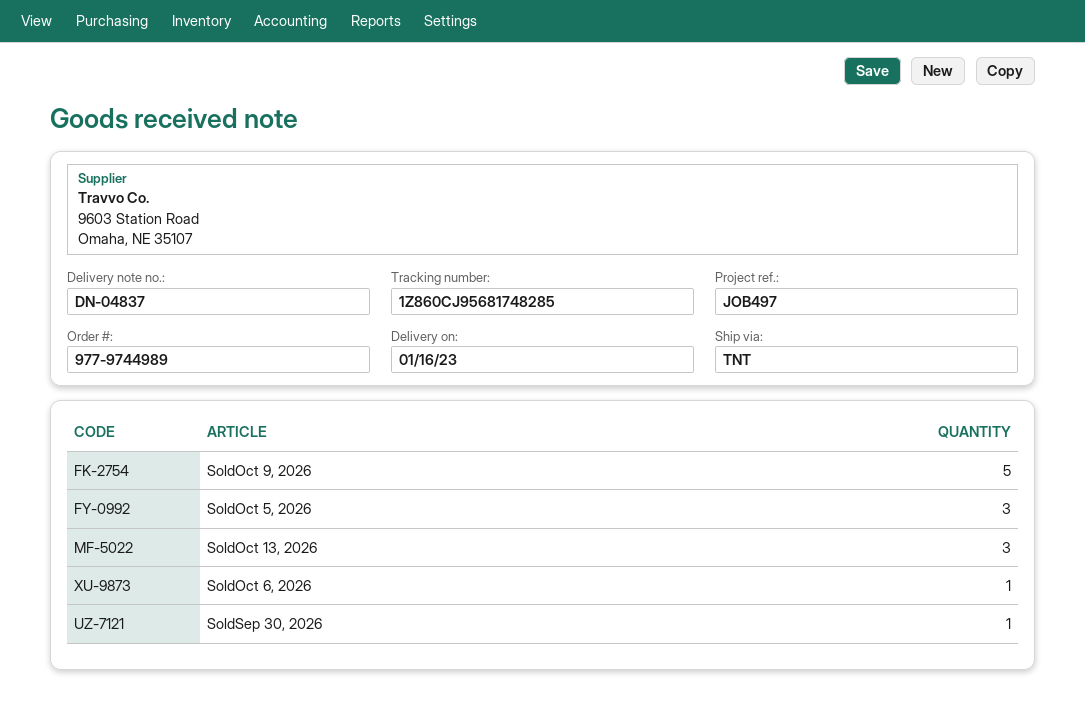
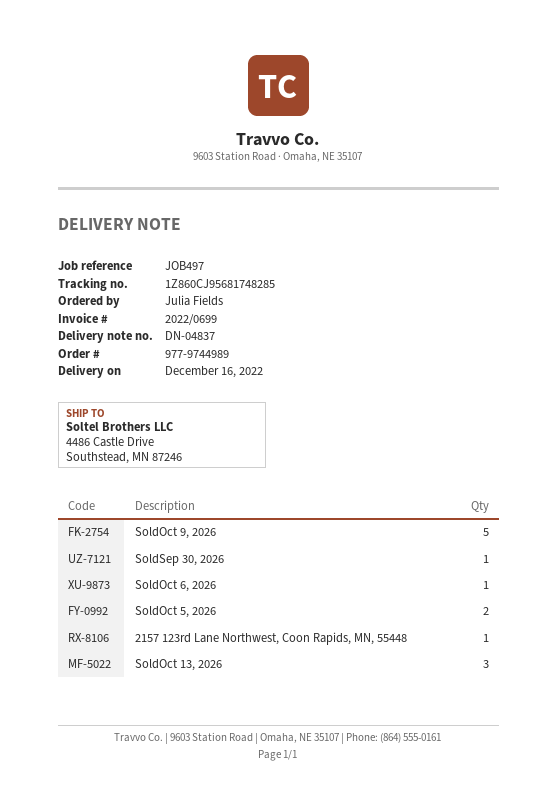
delivery date: 2023-01-16 -> 2022-12-16
SoldOct 5, 2026: 3 -> 2
2157 123rd Lane Northwest, Coon Rapids, MN, 55448: none -> 1

